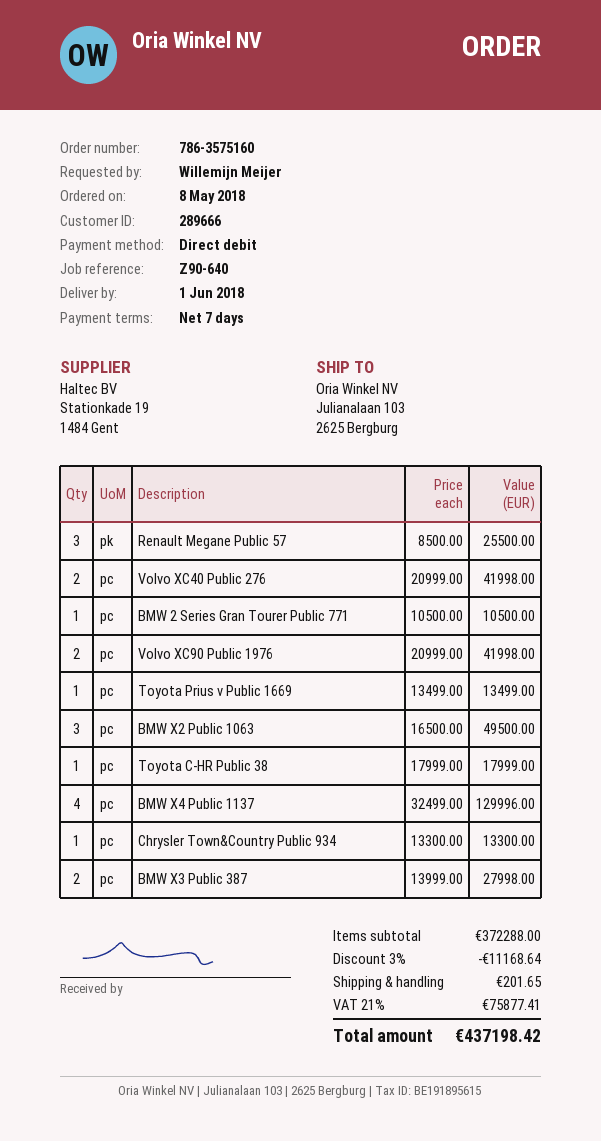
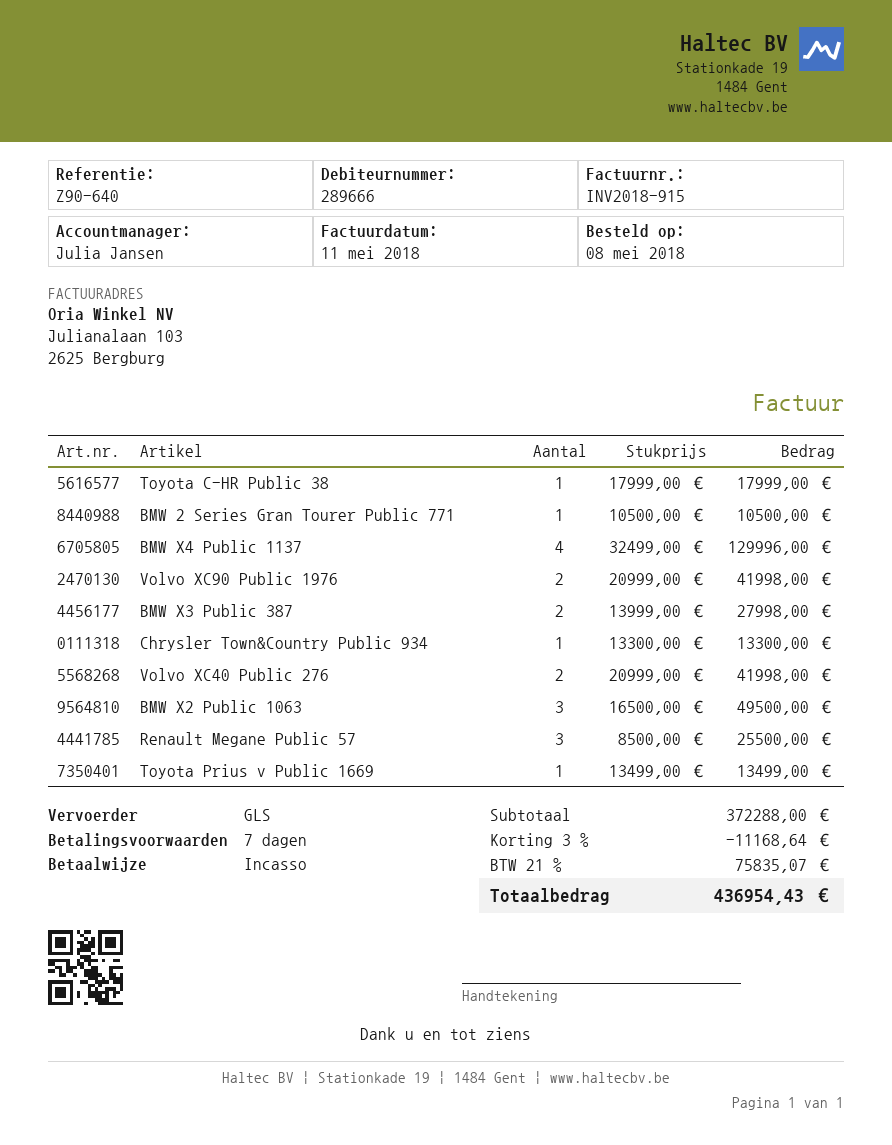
shipping: 201.65 -> none
tax: 21% = 75877.41 -> 21% = 75835.07
total: 437198.42 -> 436954.43

